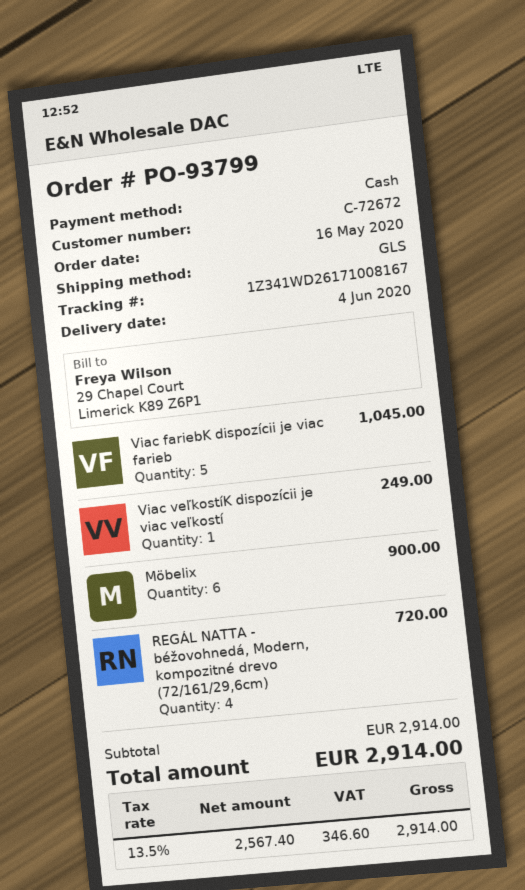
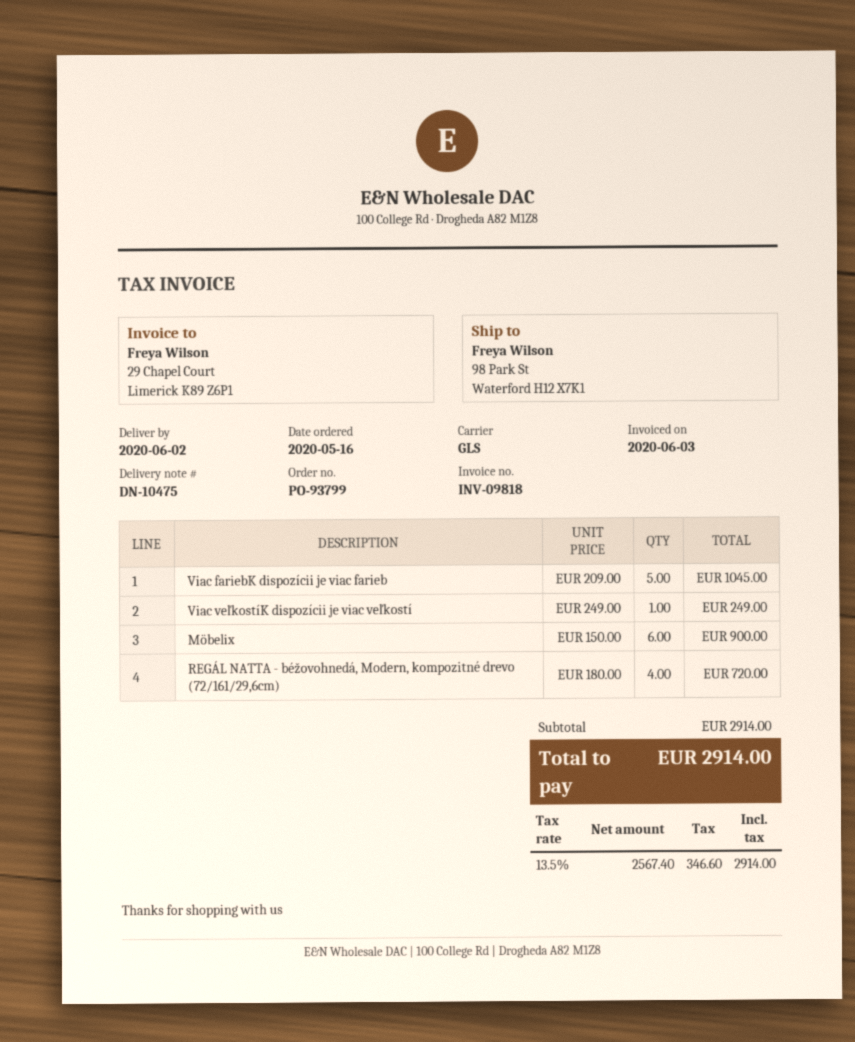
delivery date: 2020-06-04 -> 2020-06-02

